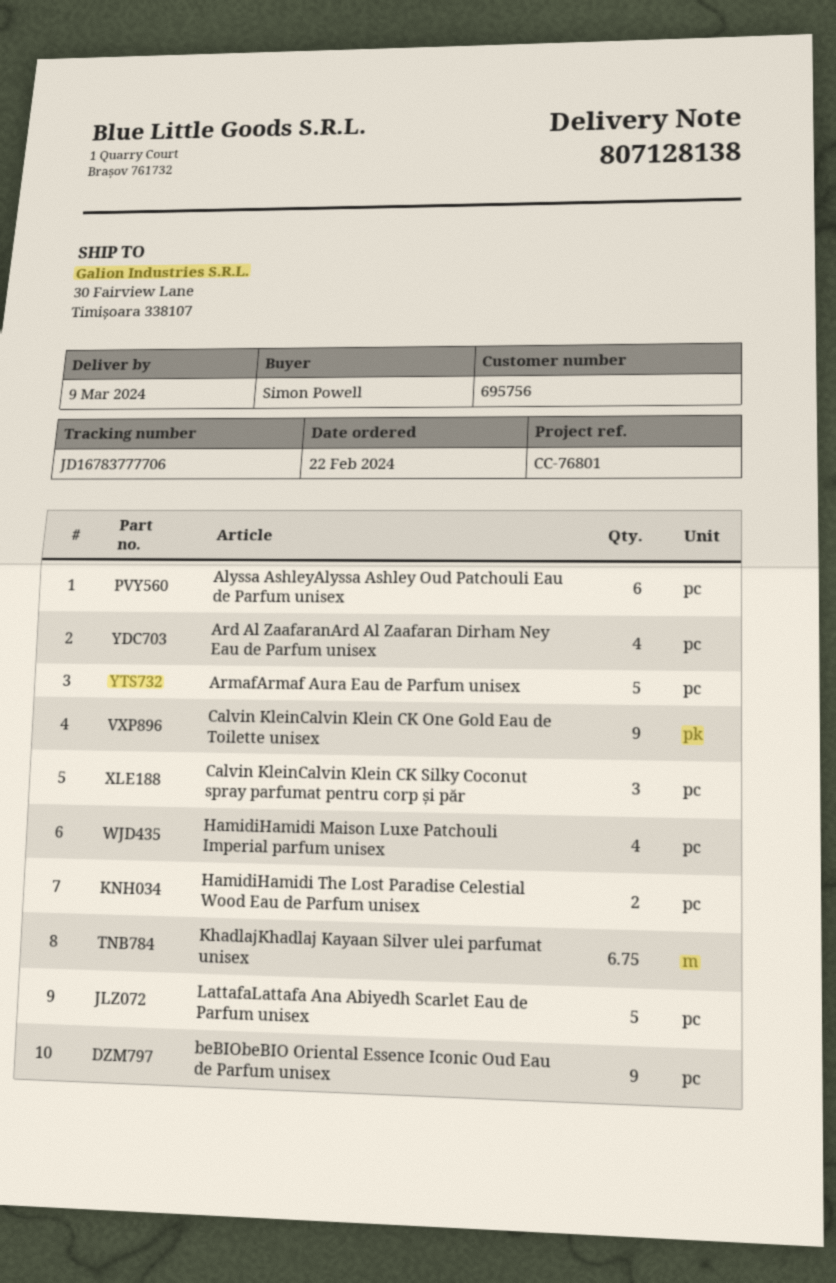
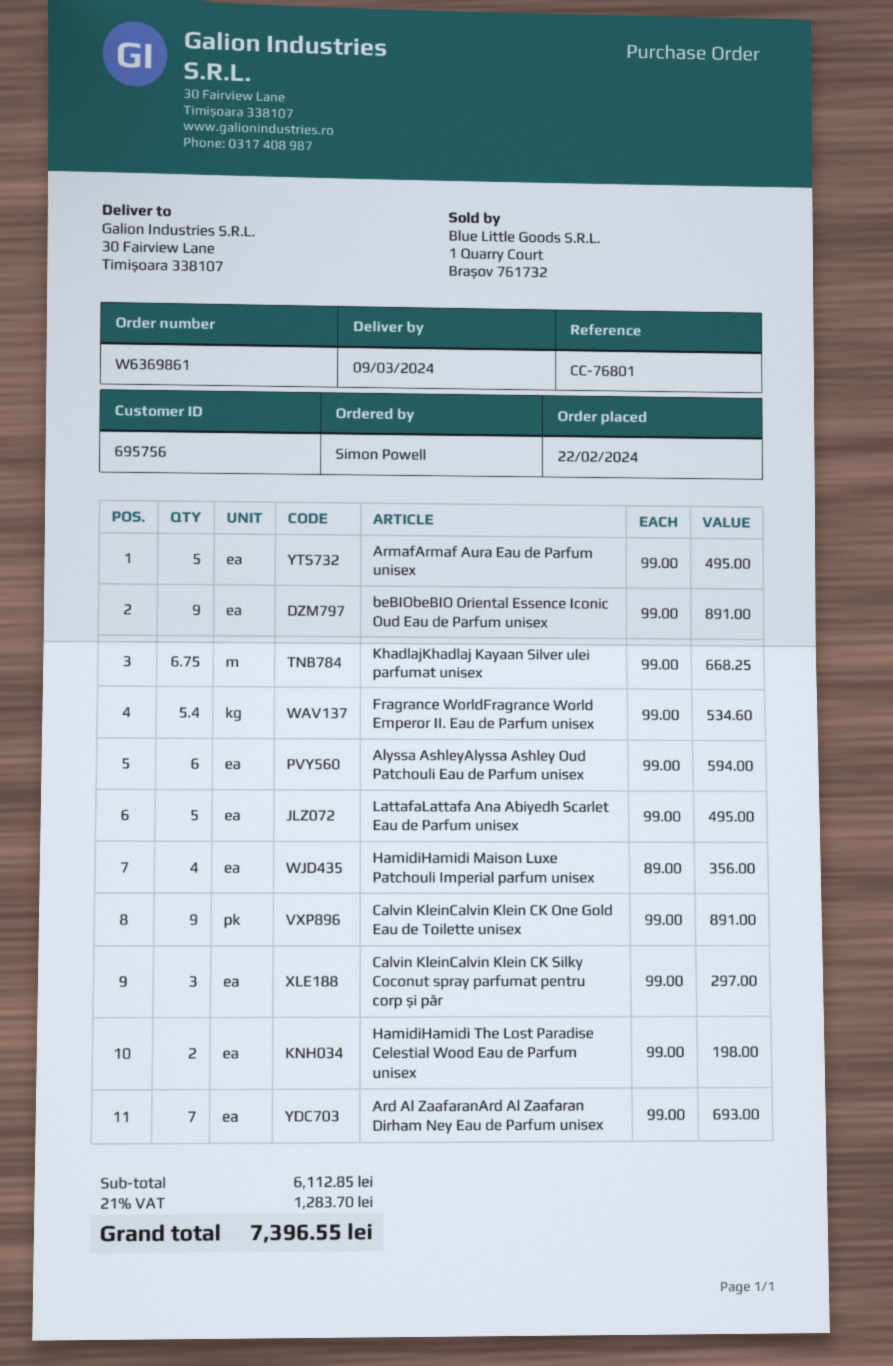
Ard Al ZaafaranArd Al Zaafaran Dirham Ney Eau de Parfum unisex: 4 -> 7
Fragrance WorldFragrance World Emperor II. Eau de Parfum unisex: none -> 5.4

